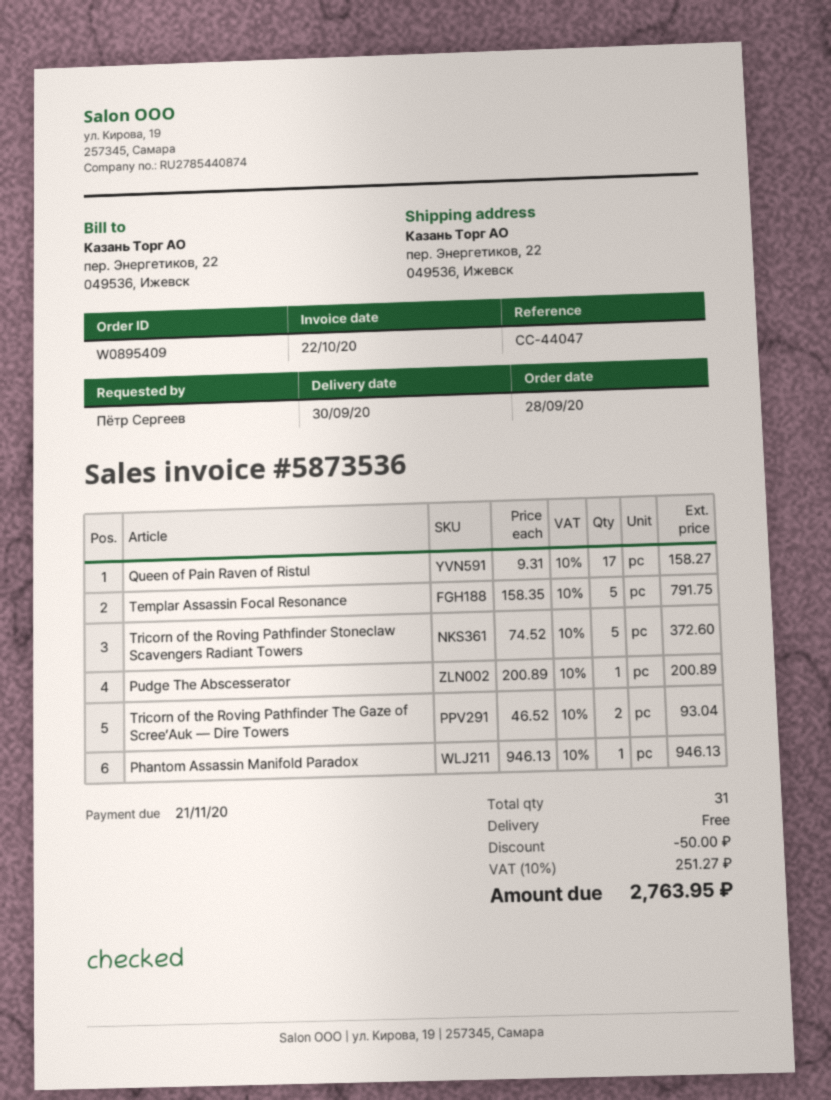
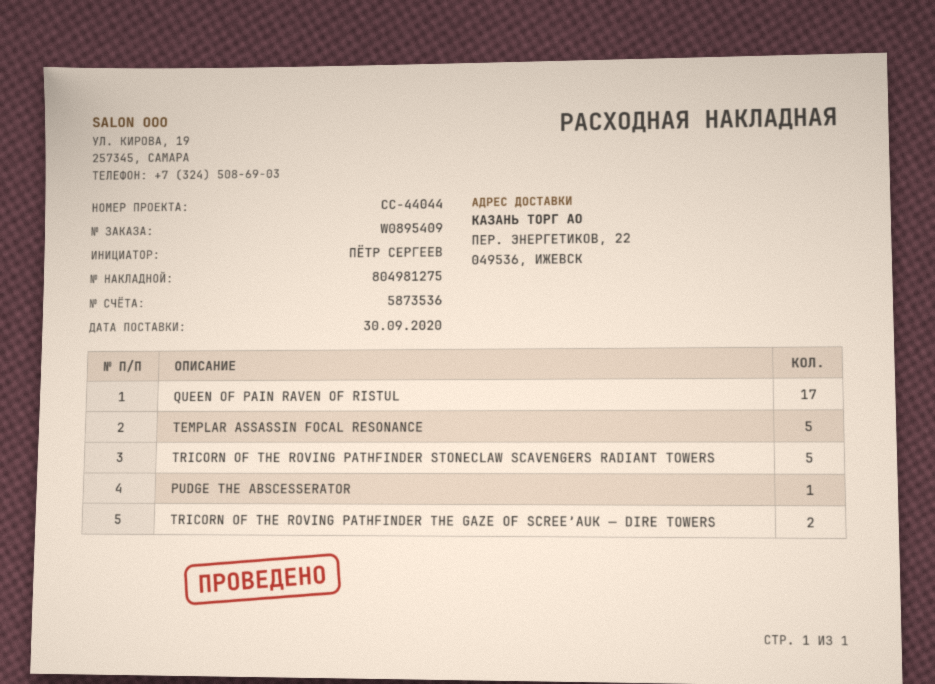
reference: CC-44047 -> CC-44044
Phantom Assassin Manifold Paradox: 1 -> none

